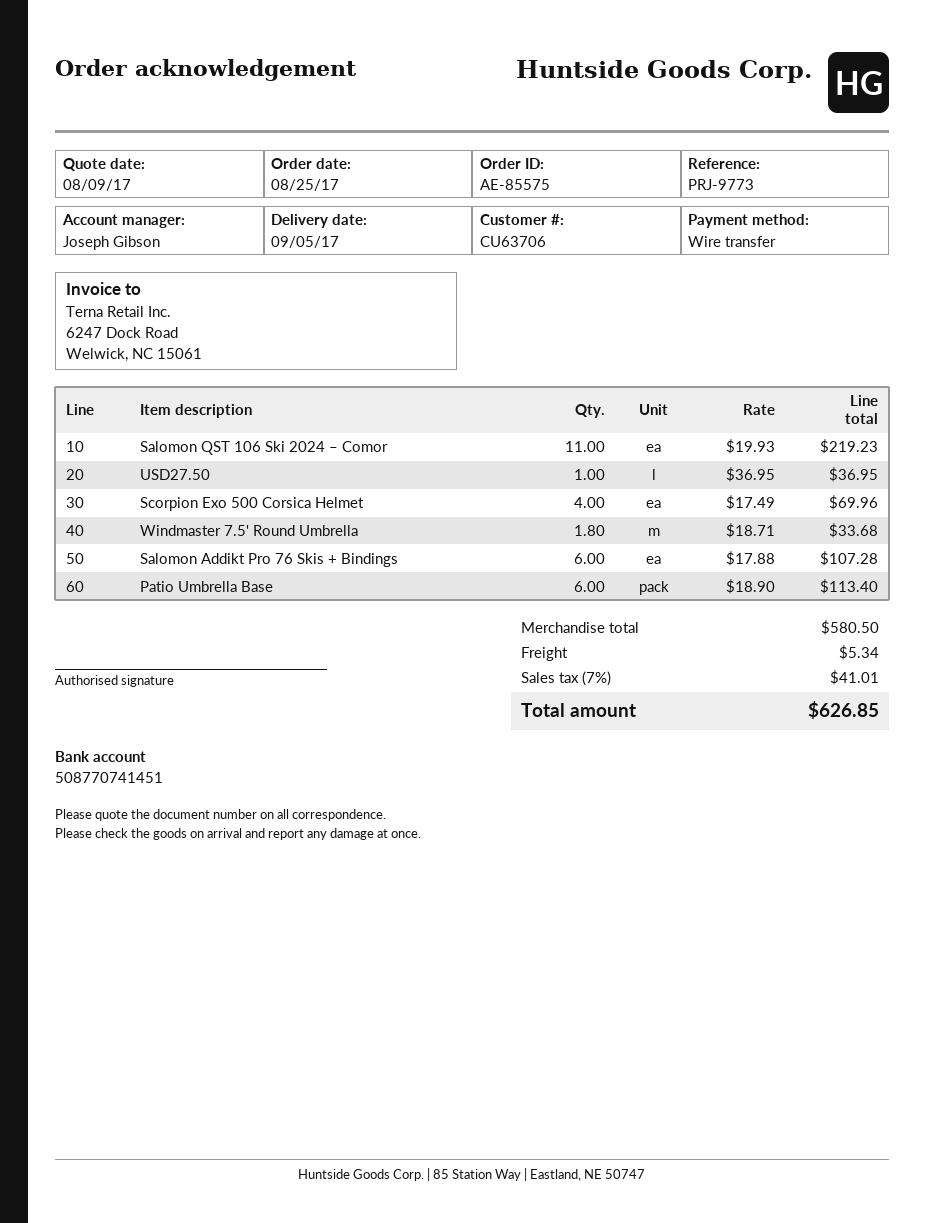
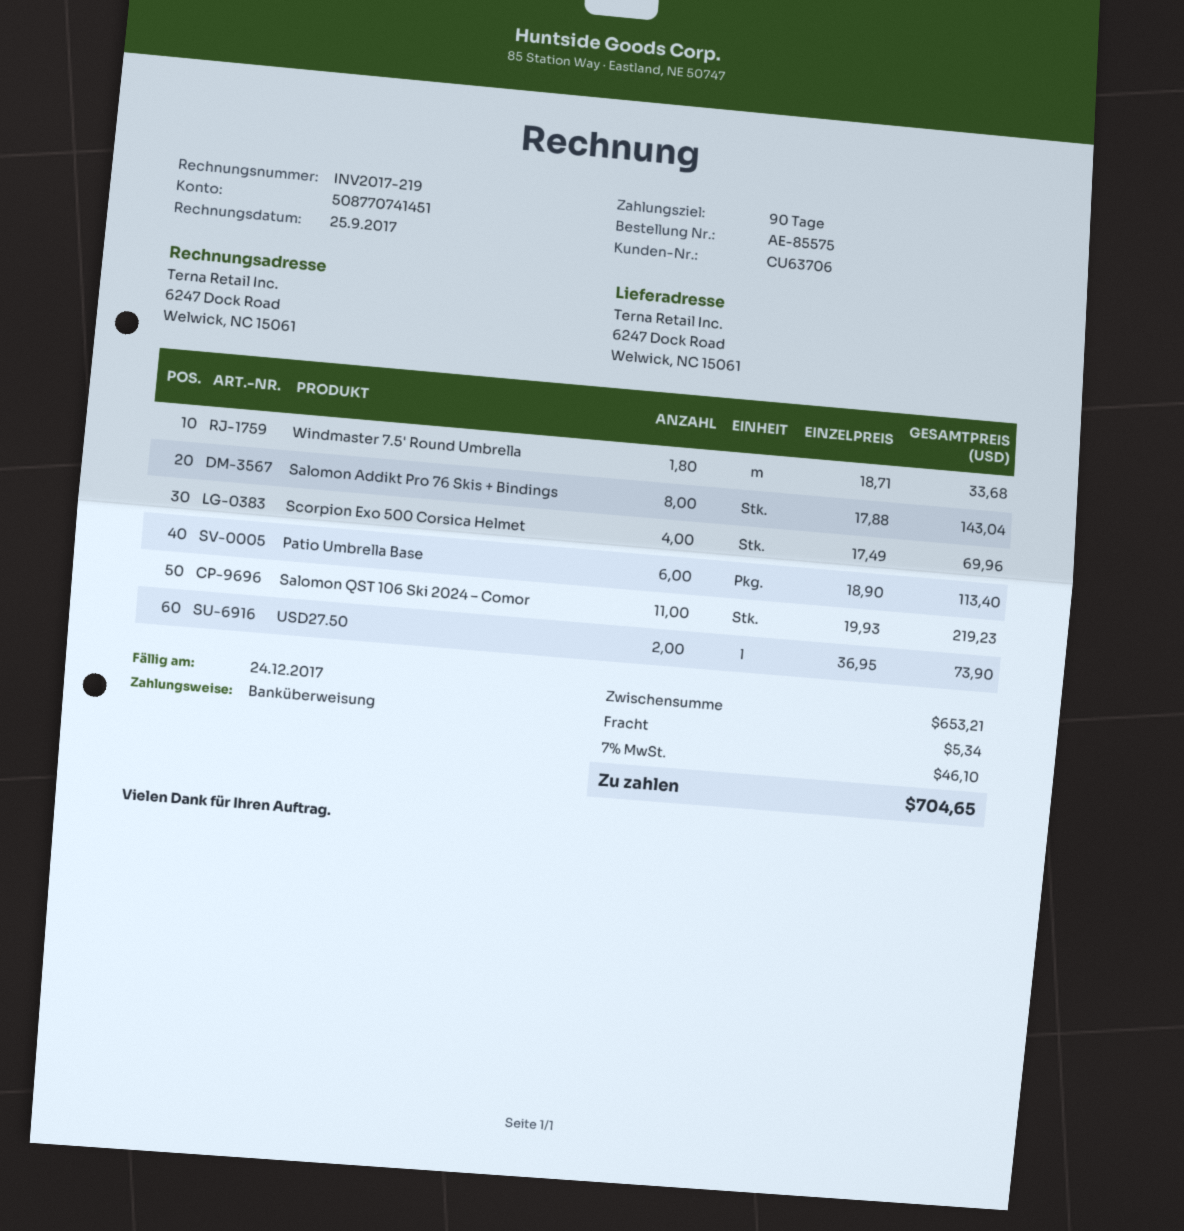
USD27.50: 1 x 36.95 = 36.95 -> 2 x 36.95 = 73.90
Salomon Addikt Pro 76 Skis + Bindings: 6 x 17.88 = 107.28 -> 8 x 17.88 = 143.04
subtotal: 580.50 -> 653.21
tax: 7% = 41.01 -> 7% = 46.10
total: 626.85 -> 704.65

